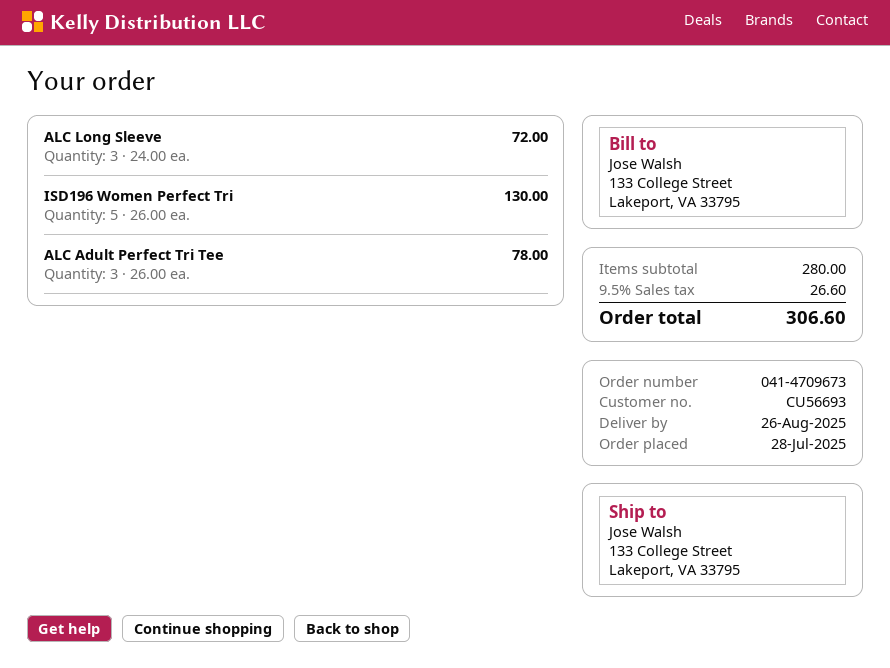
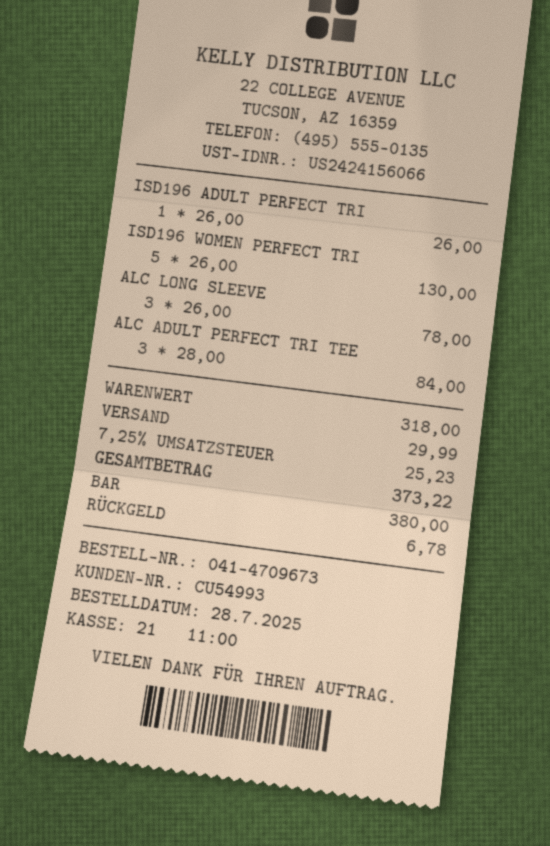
customer number: CU56693 -> CU54993
ALC Long Sleeve: 3 x 24.00 = 72.00 -> 3 x 26.00 = 78.00
ALC Adult Perfect Tri Tee: 3 x 26.00 = 78.00 -> 3 x 28.00 = 84.00
ISD196 ADULT PERFECT TRI: none -> 1 x 26.00 = 26.00
subtotal: 280.00 -> 318.00
shipping: none -> 29.99
tax: 9.5% = 26.60 -> 7.25% = 25.23
total: 306.60 -> 373.22

